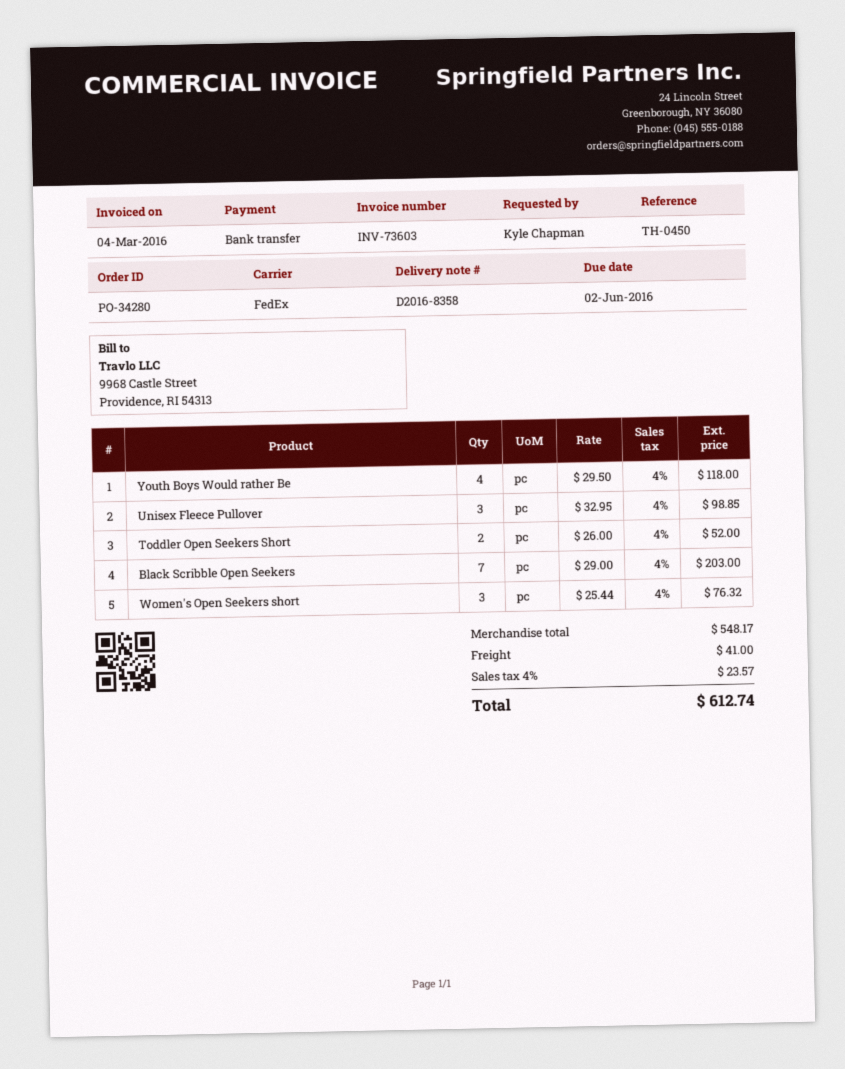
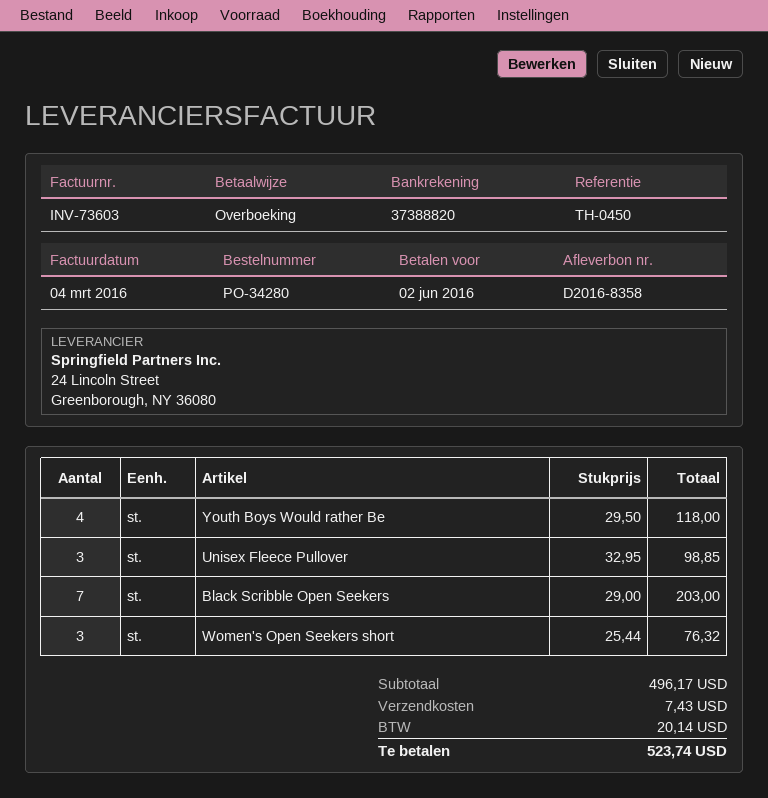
Toddler Open Seekers Short: 2 x 26.00 = 52.00 -> none
subtotal: 548.17 -> 496.17
shipping: 41.00 -> 7.43
tax: 23.57 -> 20.14
total: 612.74 -> 523.74

